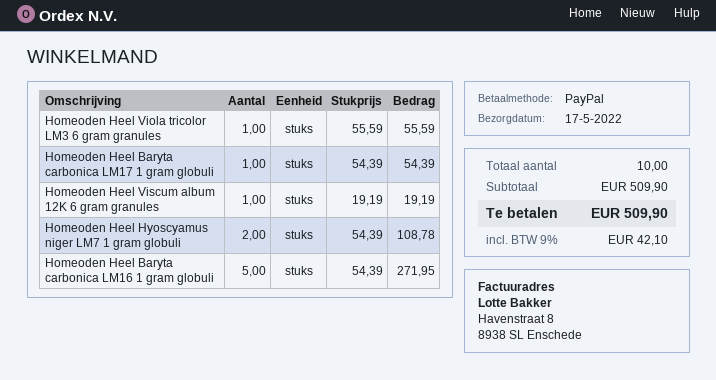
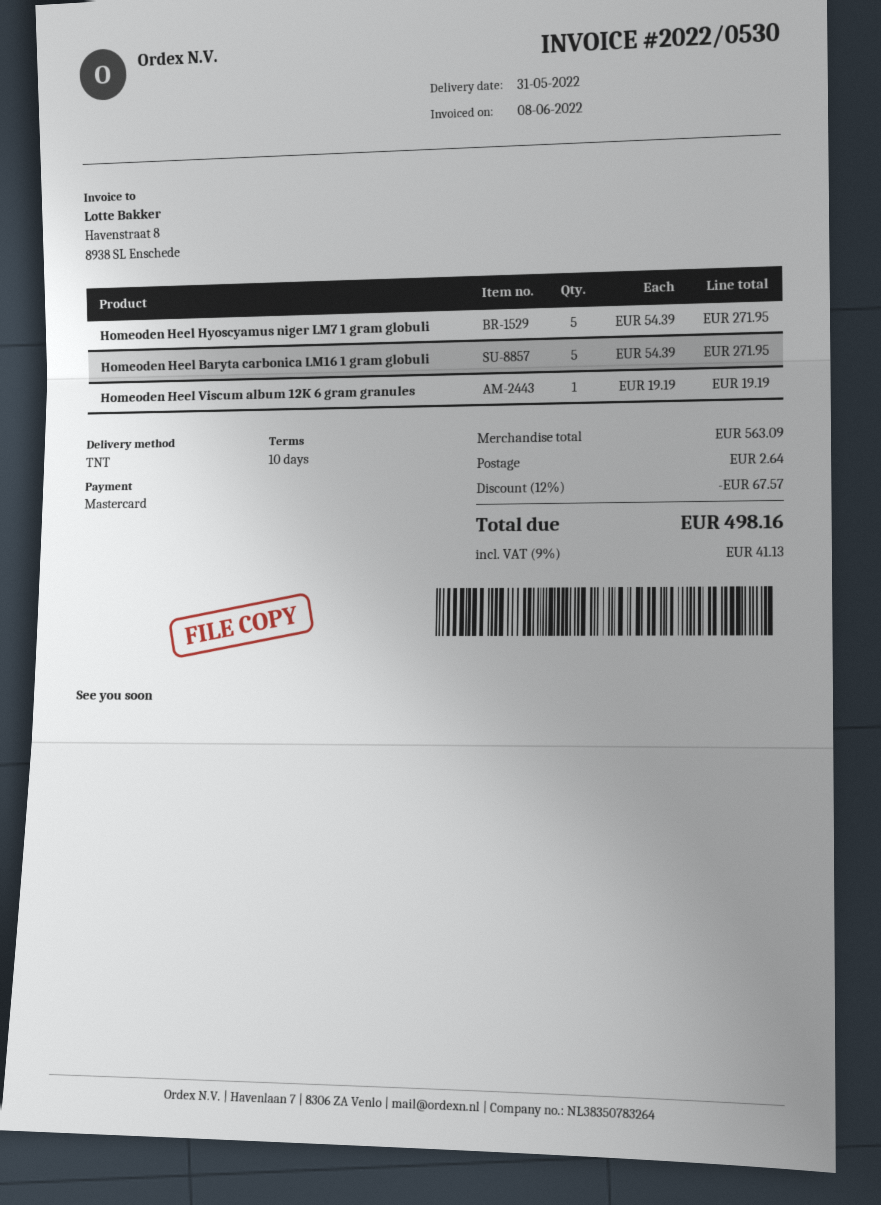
delivery date: 2022-05-17 -> 2022-05-31
payment method: PayPal -> Mastercard
Homeoden Heel Viola tricolor LM3 6 gram granules: 1 x 55.59 = 55.59 -> none
Homeoden Heel Baryta carbonica LM17 1 gram globuli: 1 x 54.39 = 54.39 -> none
Homeoden Heel Hyoscyamus niger LM7 1 gram globuli: 2 x 54.39 = 108.78 -> 5 x 54.39 = 271.95
subtotal: 509.90 -> 563.09
discount: none -> 12% = 67.57
shipping: none -> 2.64
tax: 9% = 42.10 -> 9% = 41.13
total: 509.90 -> 498.16

